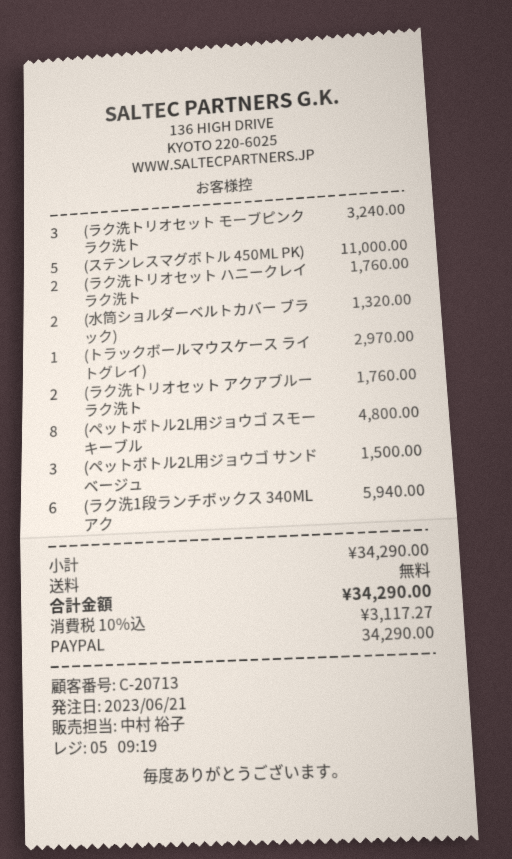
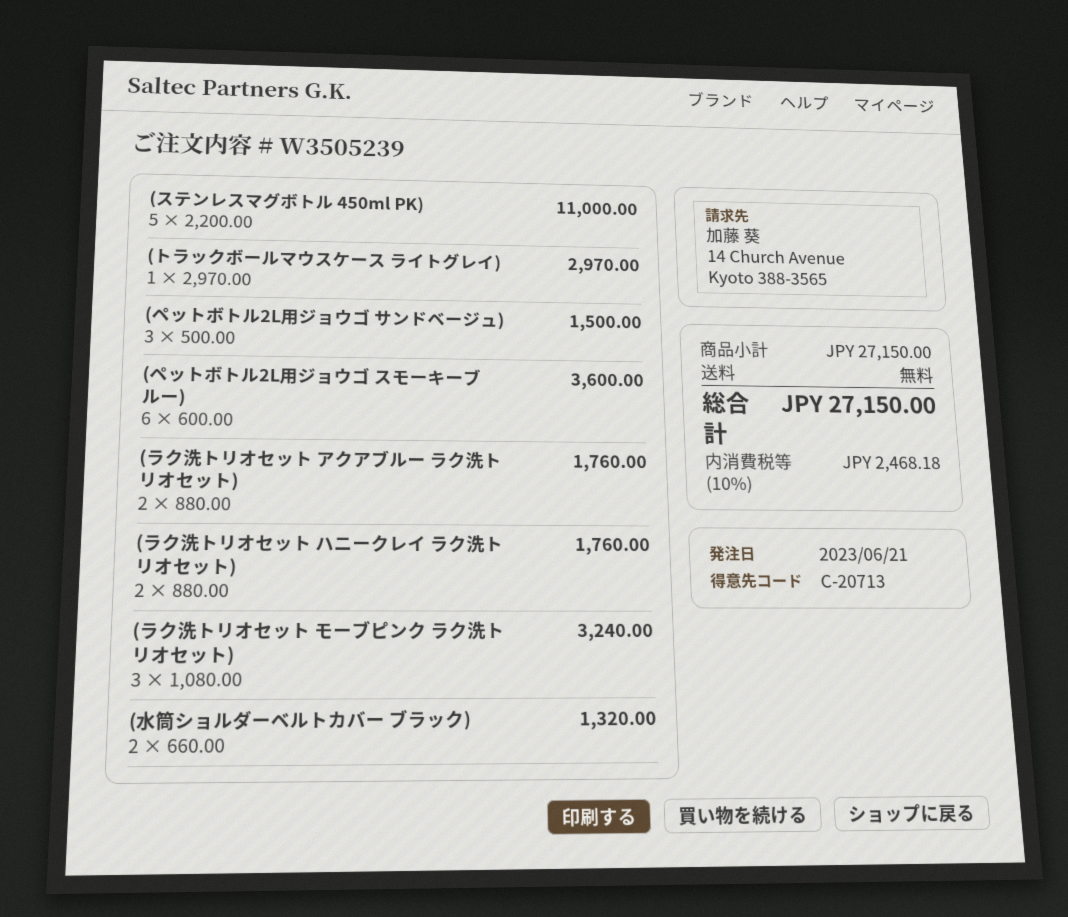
(ペットボトル2L用ジョウゴ スモーキーブル: 8 for 4800.00 -> 6 for 3600.00
(ラク洗1段ランチボックス 340ML アク: 6 for 5940.00 -> none
subtotal: 34290.00 -> 27150.00
tax: 10% = 3117.27 -> 10% = 2468.18
total: 34290.00 -> 27150.00

